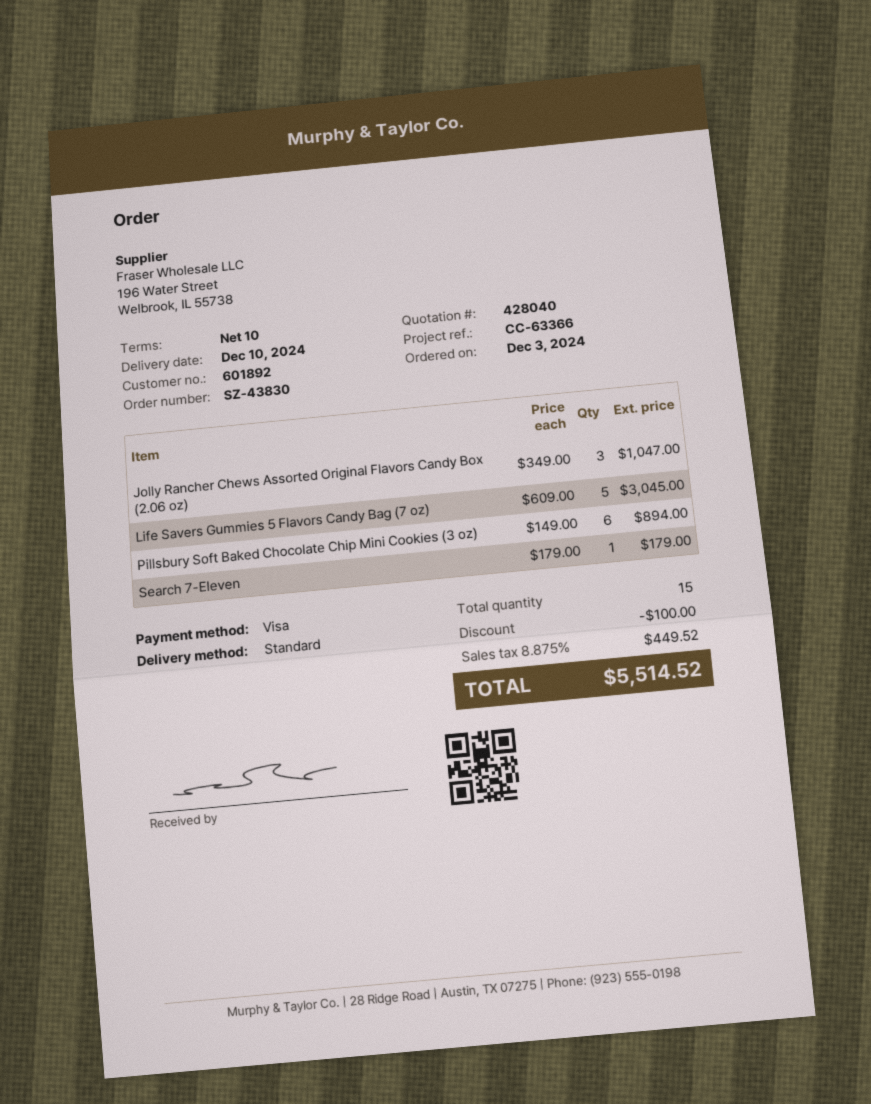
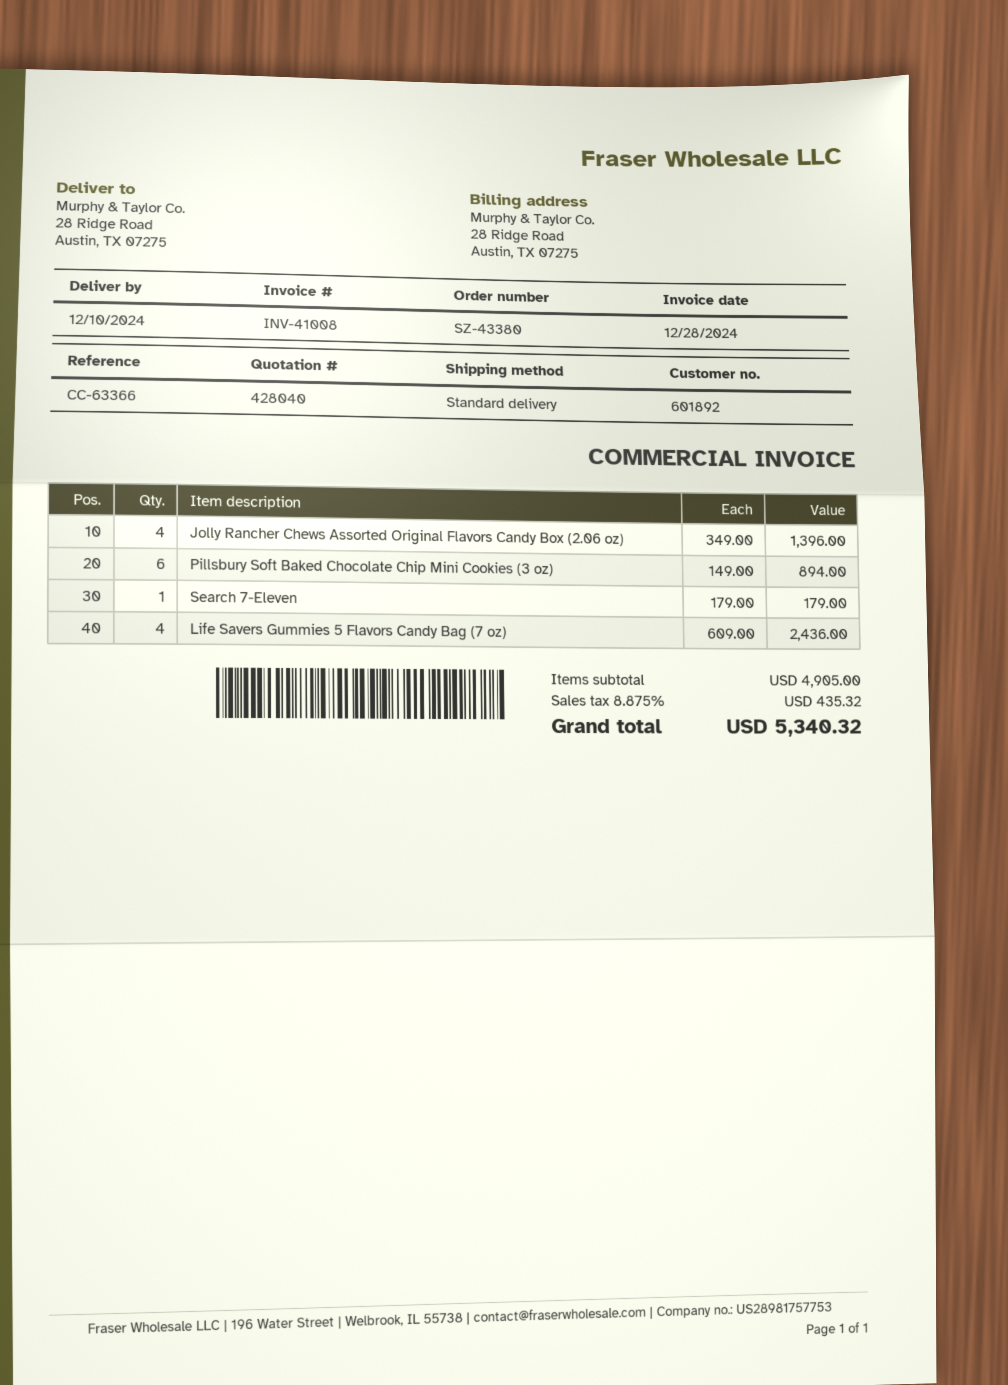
order number: SZ-43830 -> SZ-43380
Jolly Rancher Chews Assorted Original Flavors Candy Box (2.06 oz): 3 x 349.00 = 1047.00 -> 4 x 349.00 = 1396.00
Life Savers Gummies 5 Flavors Candy Bag (7 oz): 5 x 609.00 = 3045.00 -> 4 x 609.00 = 2436.00
discount: 100.00 -> none
tax: 8.875% = 449.52 -> 8.875% = 435.32
total: 5514.52 -> 5340.32

